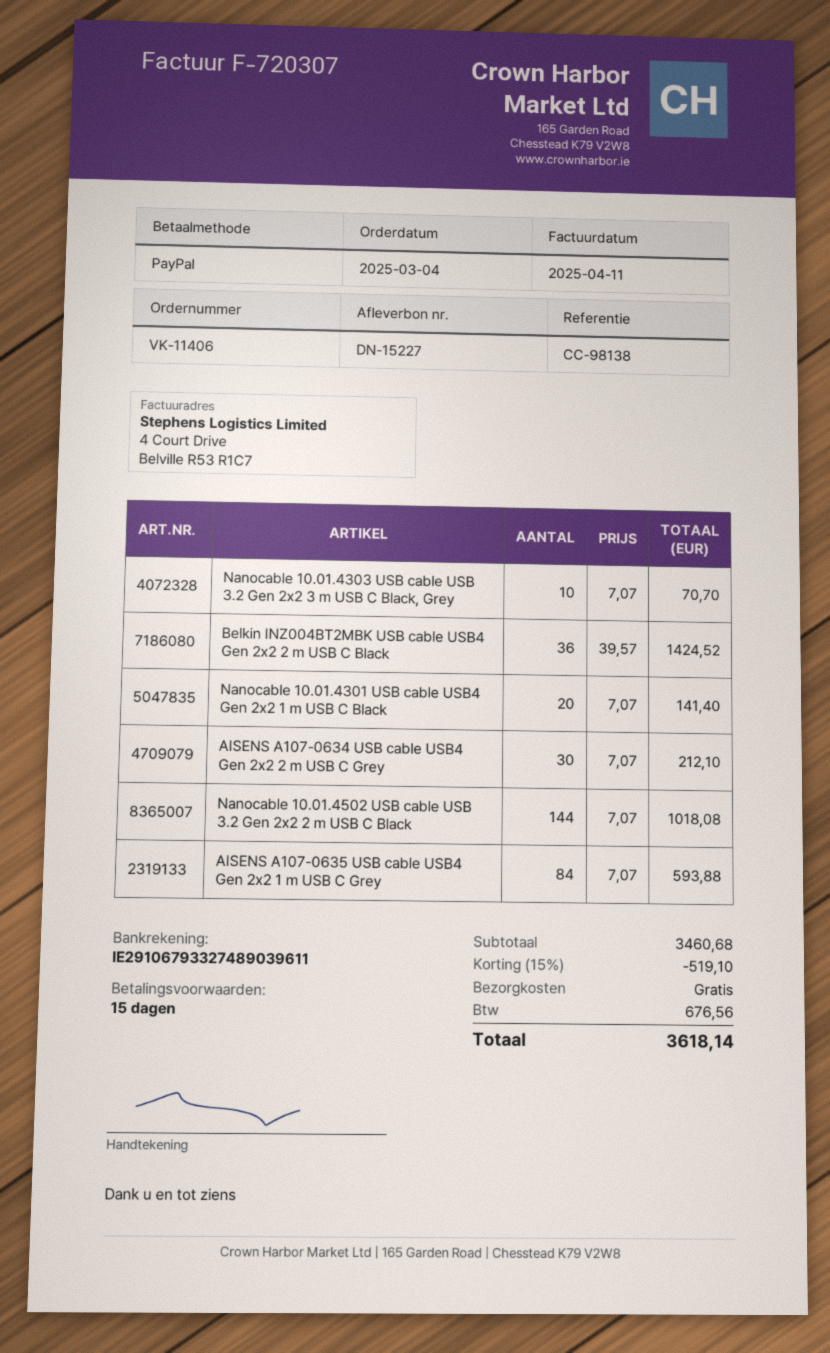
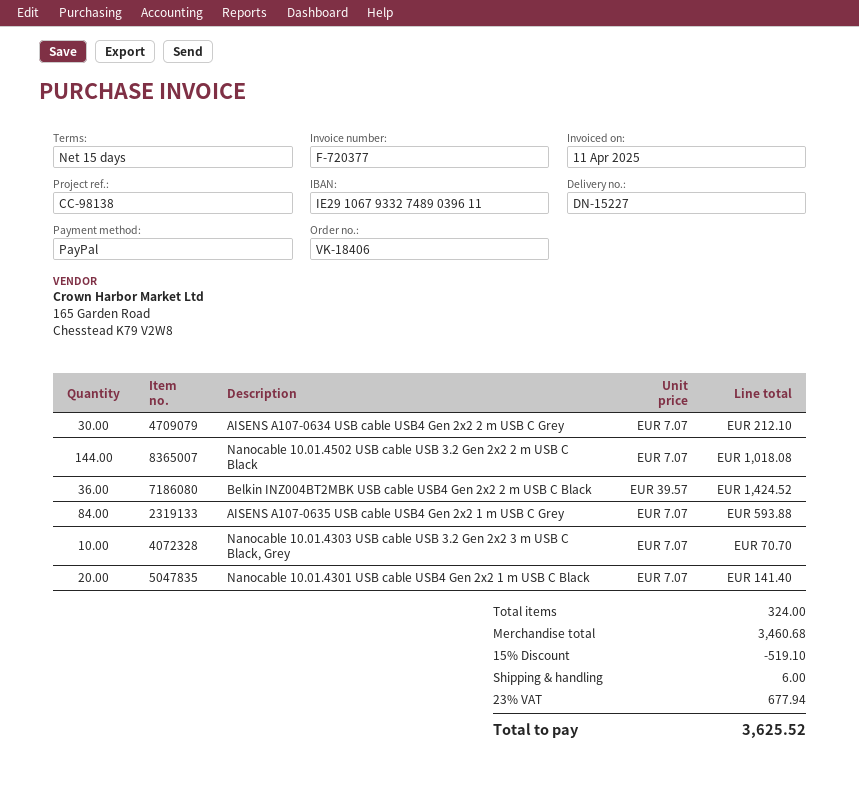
order number: VK-11406 -> VK-18406
invoice number: F-720307 -> F-720377
shipping: 0.00 -> 6.00
tax: 676.56 -> 677.94
total: 3618.14 -> 3625.52

